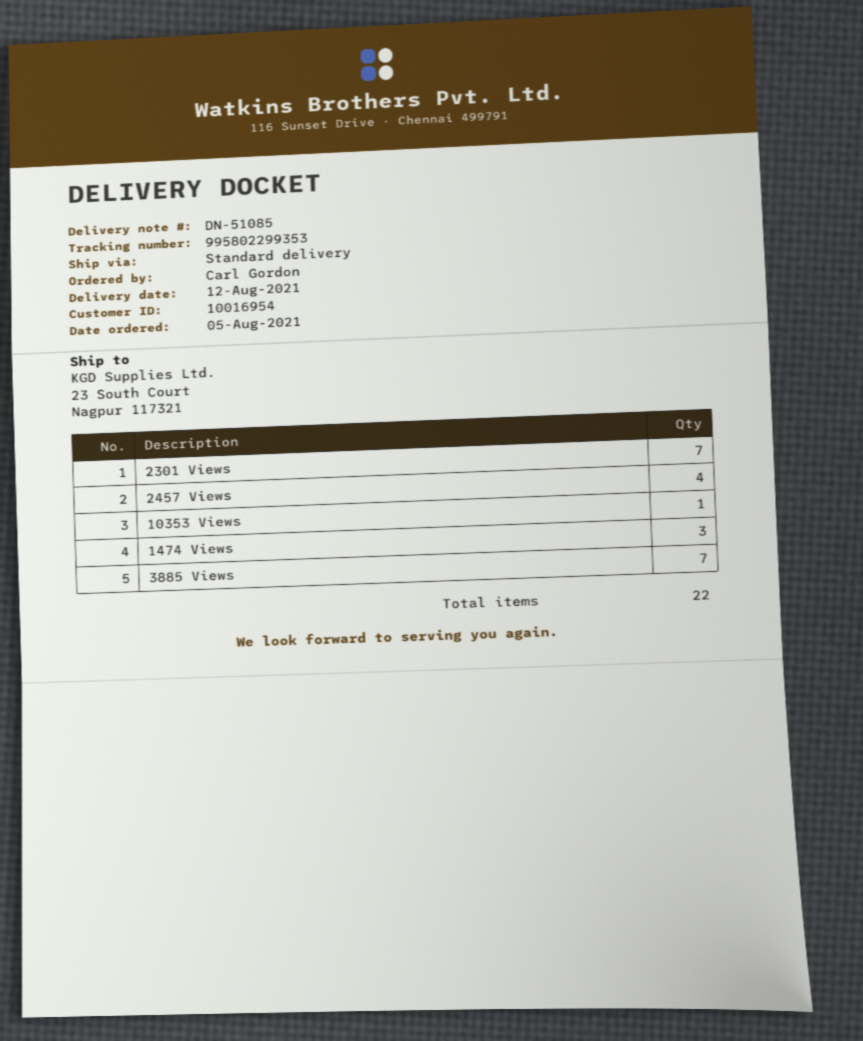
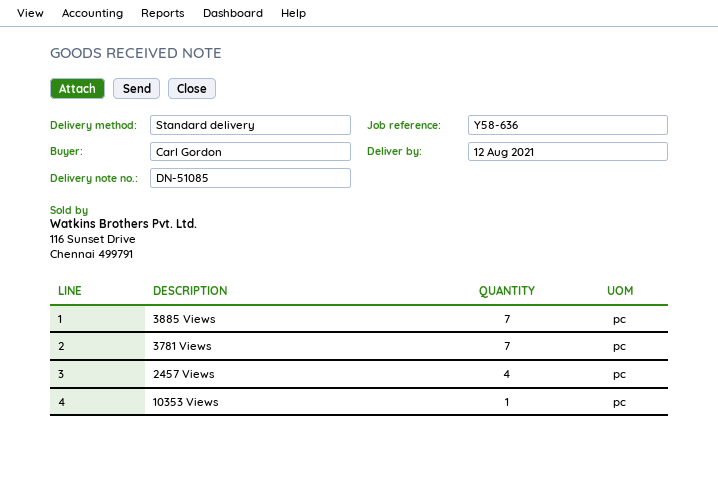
2301 Views: 7 -> none
1474 Views: 3 -> none
3781 Views: none -> 7

